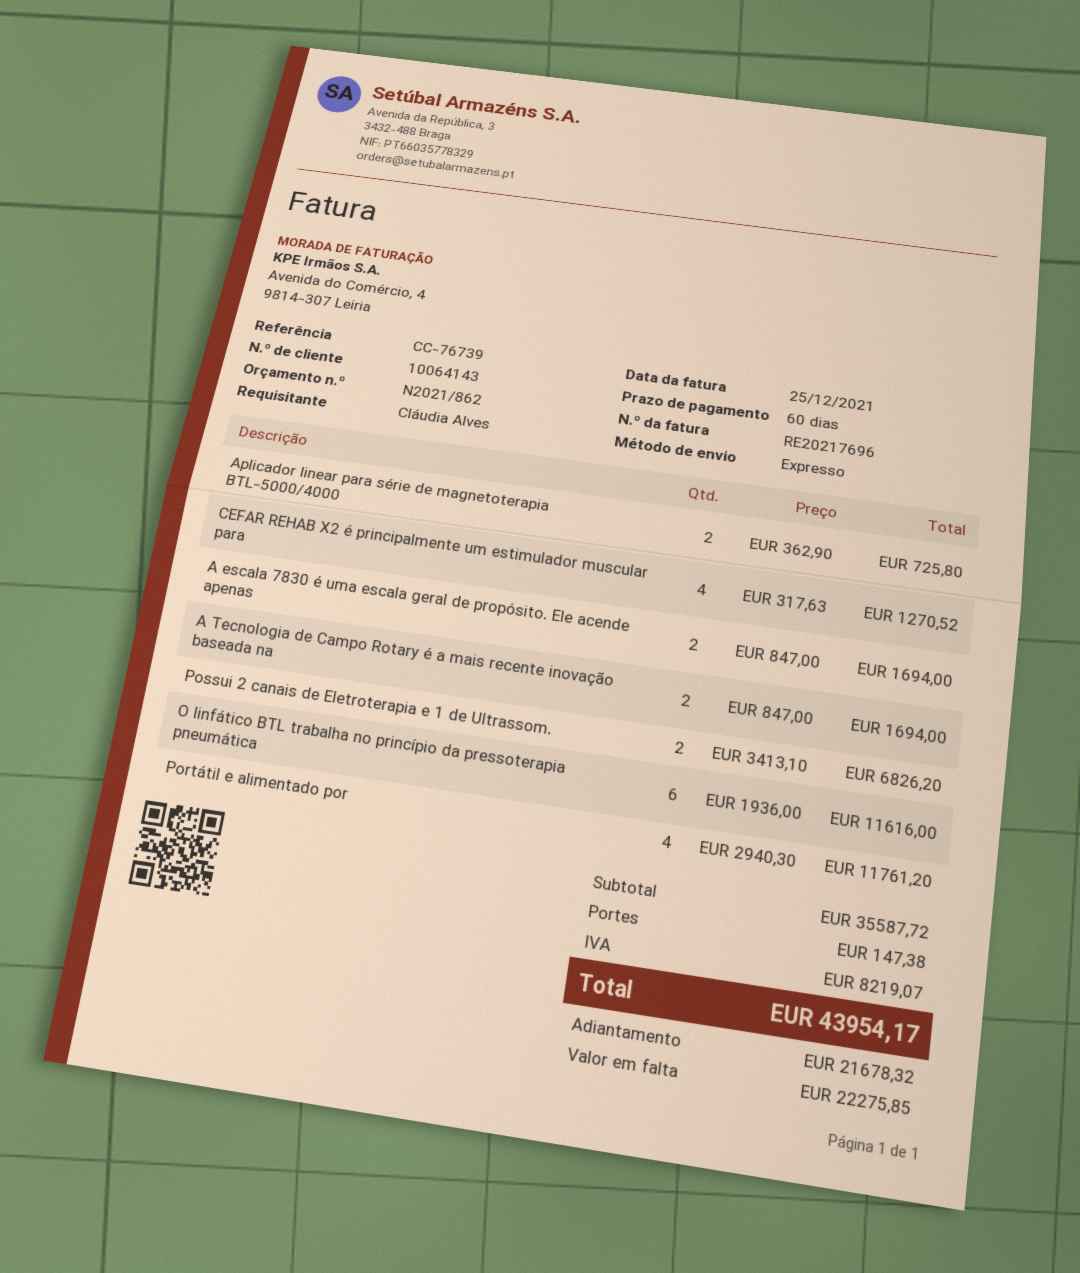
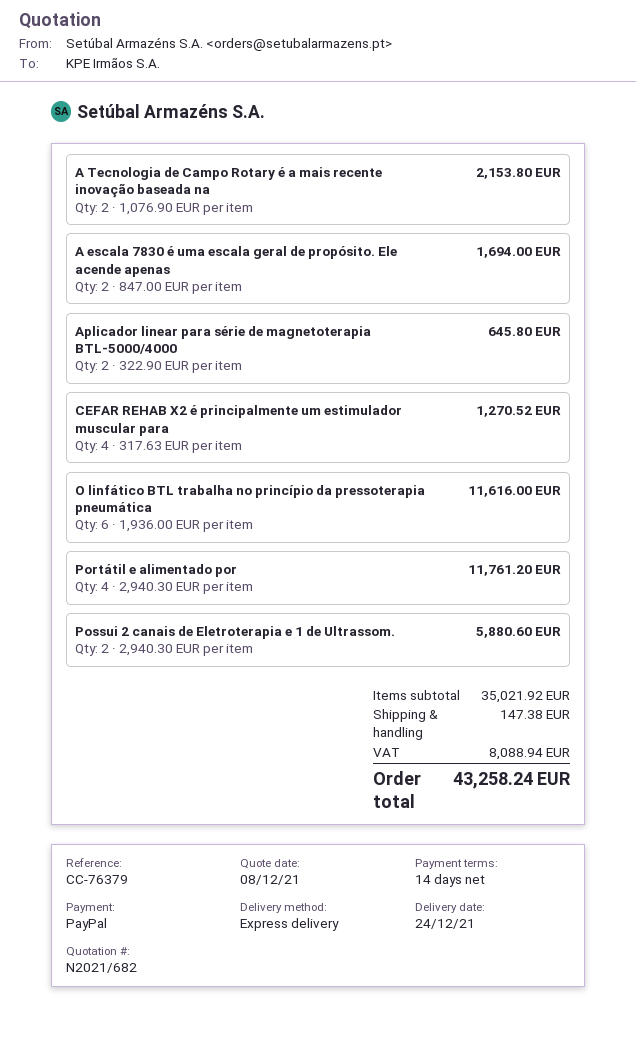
quote number: N2021/862 -> N2021/682
payment terms: 60 days -> 14 days
reference: CC-76739 -> CC-76379
Aplicador linear para série de magnetoterapia BTL-5000/4000: 2 x 362.90 = 725.80 -> 2 x 322.90 = 645.80
A Tecnologia de Campo Rotary é a mais recente inovação baseada na: 2 x 847.00 = 1694.00 -> 2 x 1076.90 = 2153.80
Possui 2 canais de Eletroterapia e 1 de Ultrassom.: 2 x 3413.10 = 6826.20 -> 2 x 2940.30 = 5880.60
subtotal: 35587.72 -> 35021.92
tax: 8219.07 -> 8088.94
total: 43954.17 -> 43258.24

